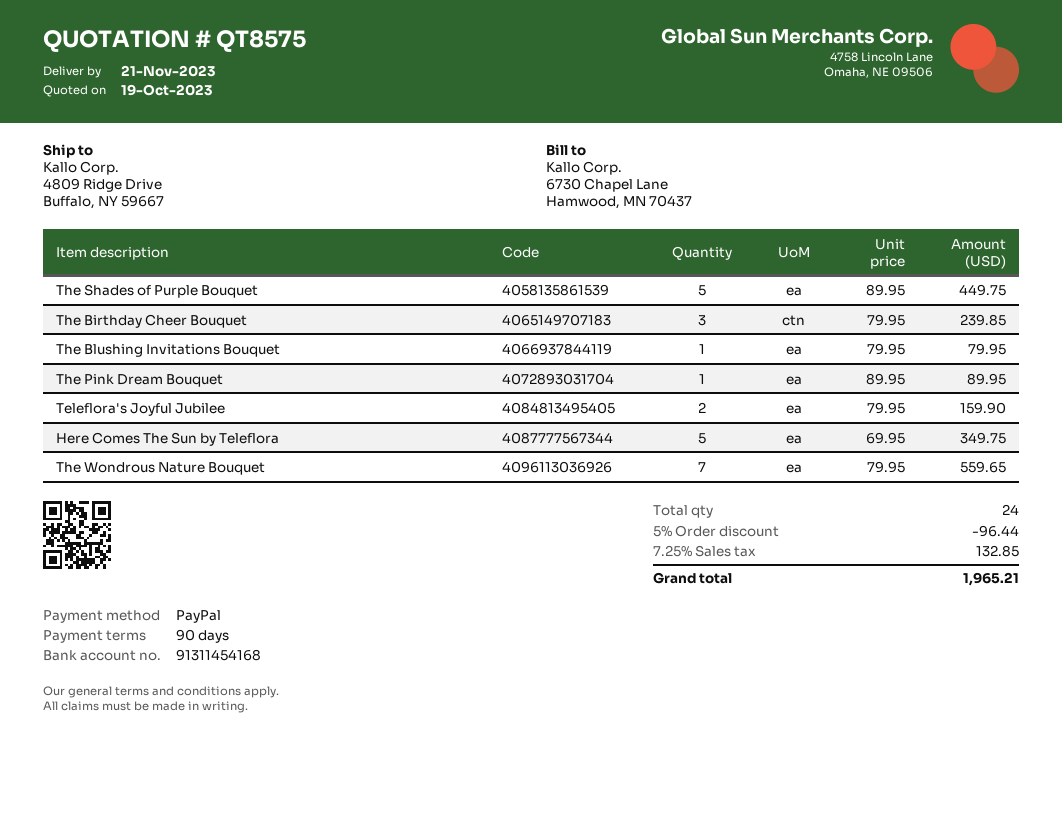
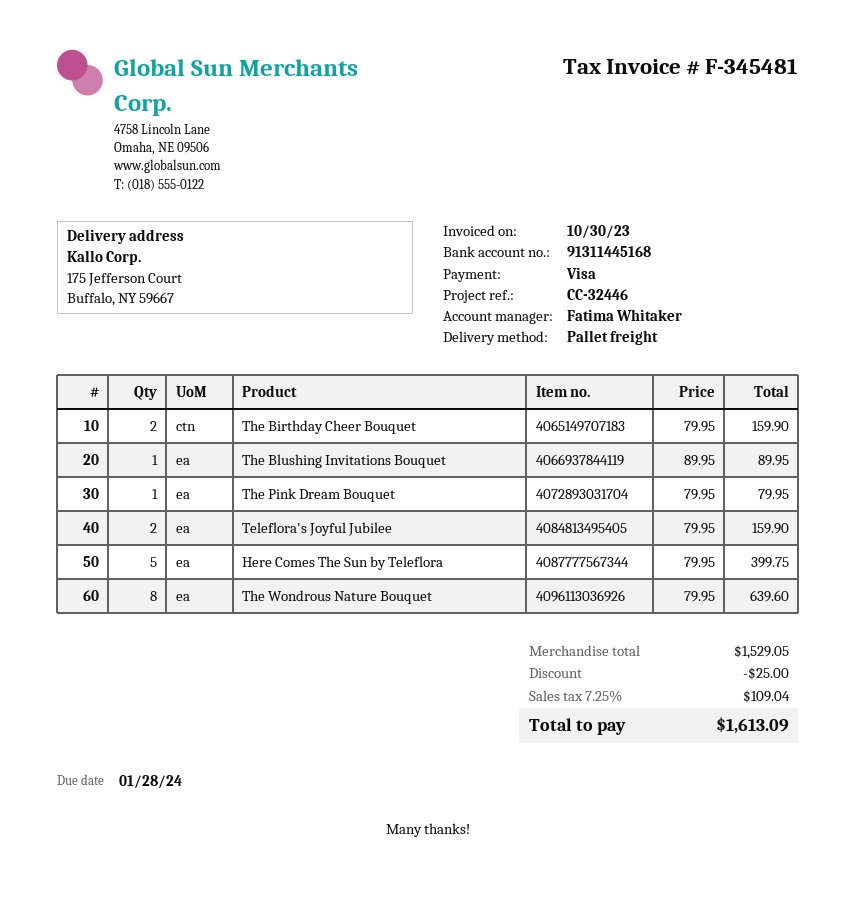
payment method: PayPal -> Visa
bank account: 91311454168 -> 91311445168
ship to: 4809 Ridge Drive, Buffalo, NY 59667 -> 175 Jefferson Court, Buffalo, NY 59667
The Shades of Purple Bouquet: 5 x 89.95 = 449.75 -> none
The Birthday Cheer Bouquet: 3 x 79.95 = 239.85 -> 2 x 79.95 = 159.90
The Blushing Invitations Bouquet: 1 x 79.95 = 79.95 -> 1 x 89.95 = 89.95
The Pink Dream Bouquet: 1 x 89.95 = 89.95 -> 1 x 79.95 = 79.95
Here Comes The Sun by Teleflora: 5 x 69.95 = 349.75 -> 5 x 79.95 = 399.75
The Wondrous Nature Bouquet: 7 x 79.95 = 559.65 -> 8 x 79.95 = 639.60
discount: 96.44 -> 25.00
tax: 7.25% = 132.85 -> 7.25% = 109.04
total: 1965.21 -> 1613.09

